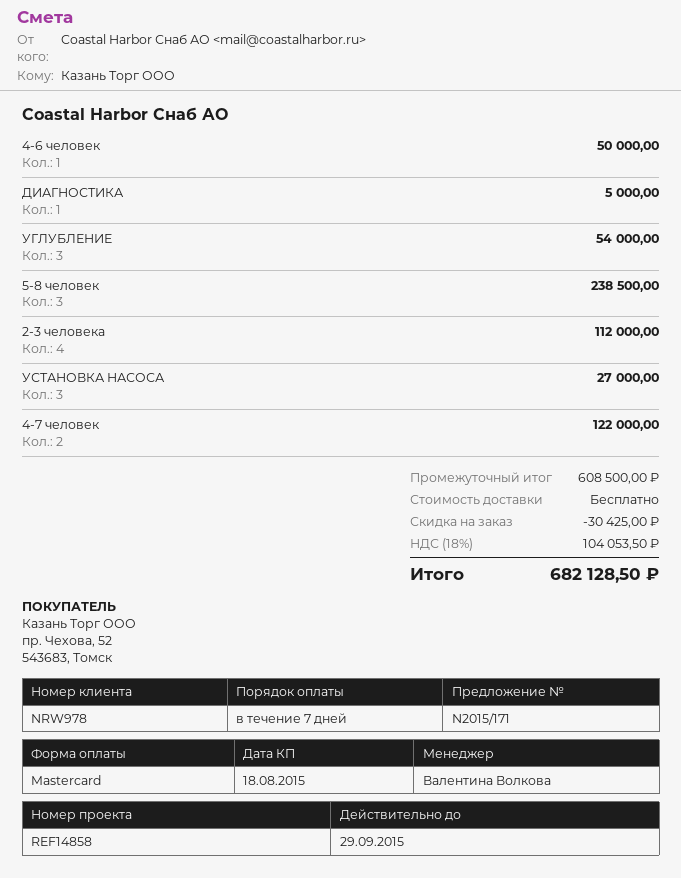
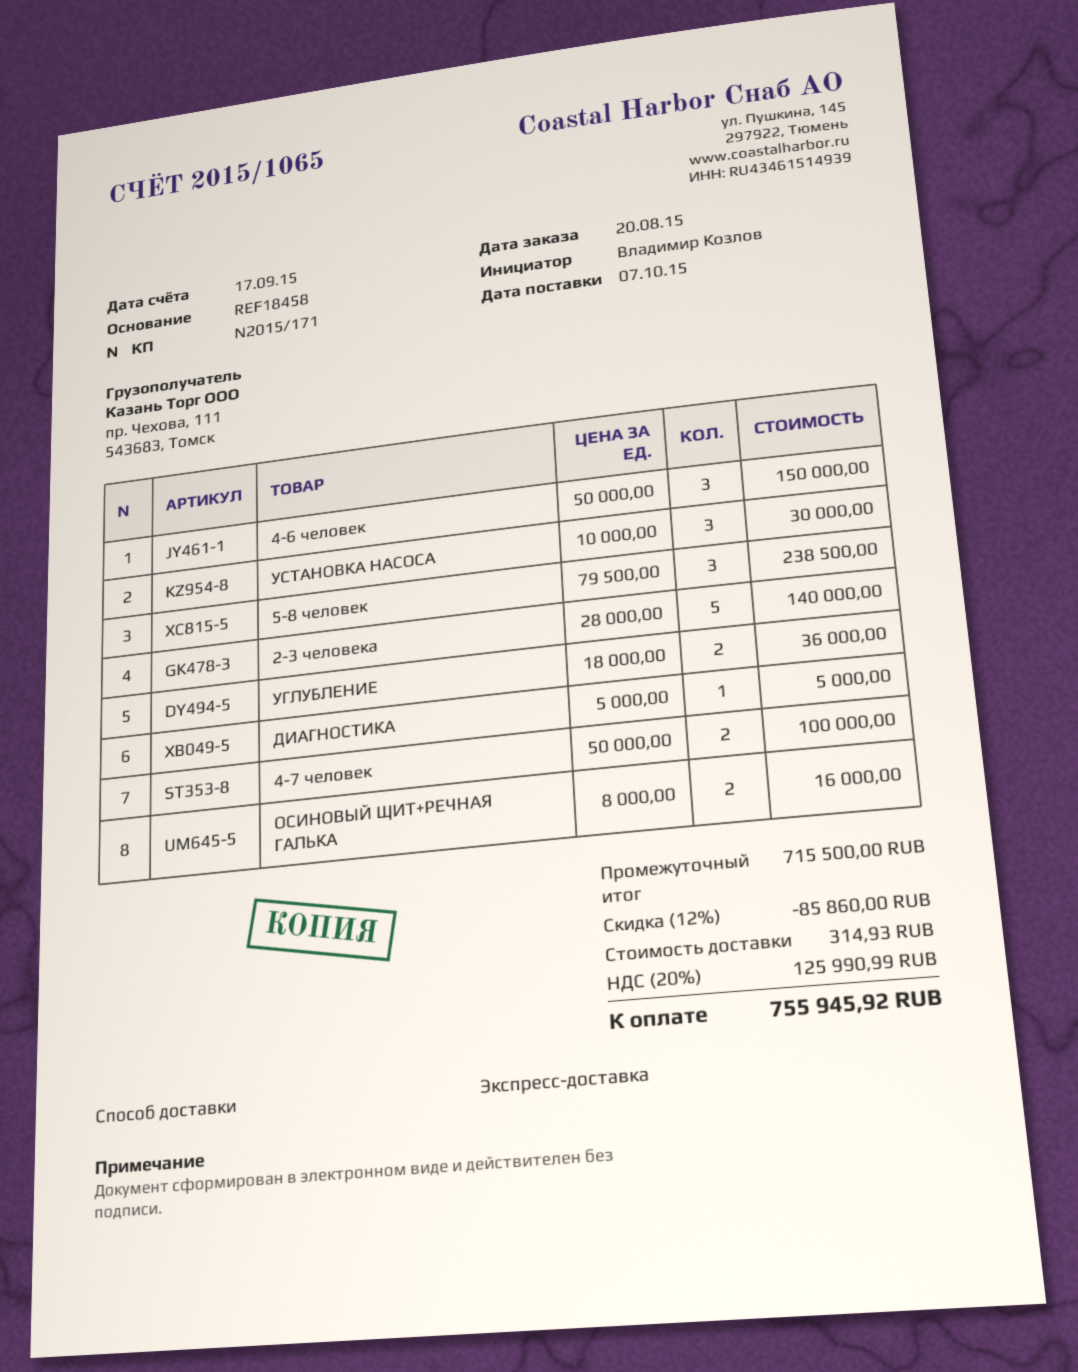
reference: REF14858 -> REF18458
4-6 человек: 1 for 50000.00 -> 3 for 150000.00
УГЛУБЛЕНИЕ: 3 for 54000.00 -> 2 for 36000.00
2-3 человека: 4 for 112000.00 -> 5 for 140000.00
УСТАНОВКА НАСОСА: 3 for 27000.00 -> 3 for 30000.00
4-7 человек: 2 for 122000.00 -> 2 for 100000.00
ОСИНОВЫЙ ЩИТ+РЕЧНАЯ ГАЛЬКА: none -> 2 for 16000.00
subtotal: 608500.00 -> 715500.00
discount: 30425.00 -> 85860.00
shipping: 0.00 -> 314.93
tax: 18% = 104053.50 -> 20% = 125990.99
total: 682128.50 -> 755945.92

